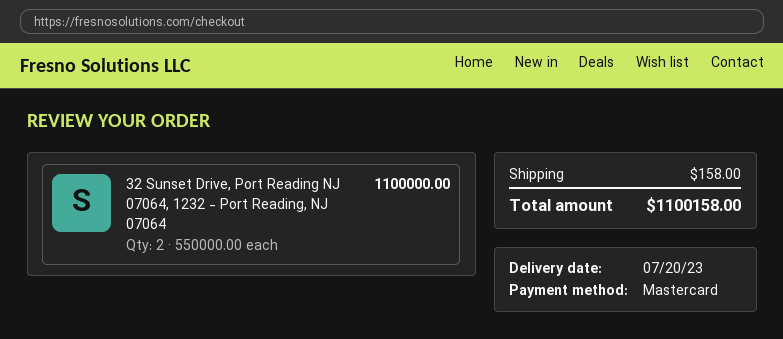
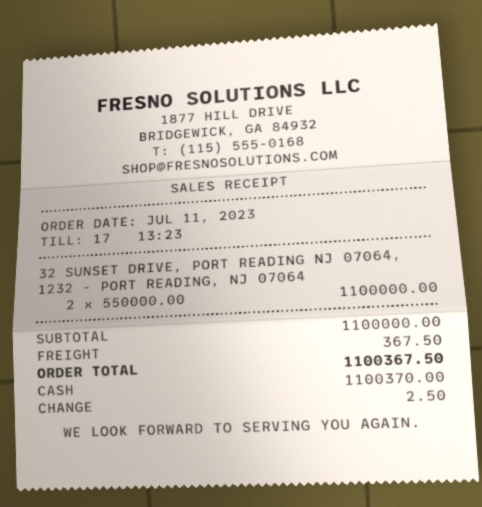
payment method: Mastercard -> cash
shipping: 158.00 -> 367.50
total: 1100158.00 -> 1100367.50

